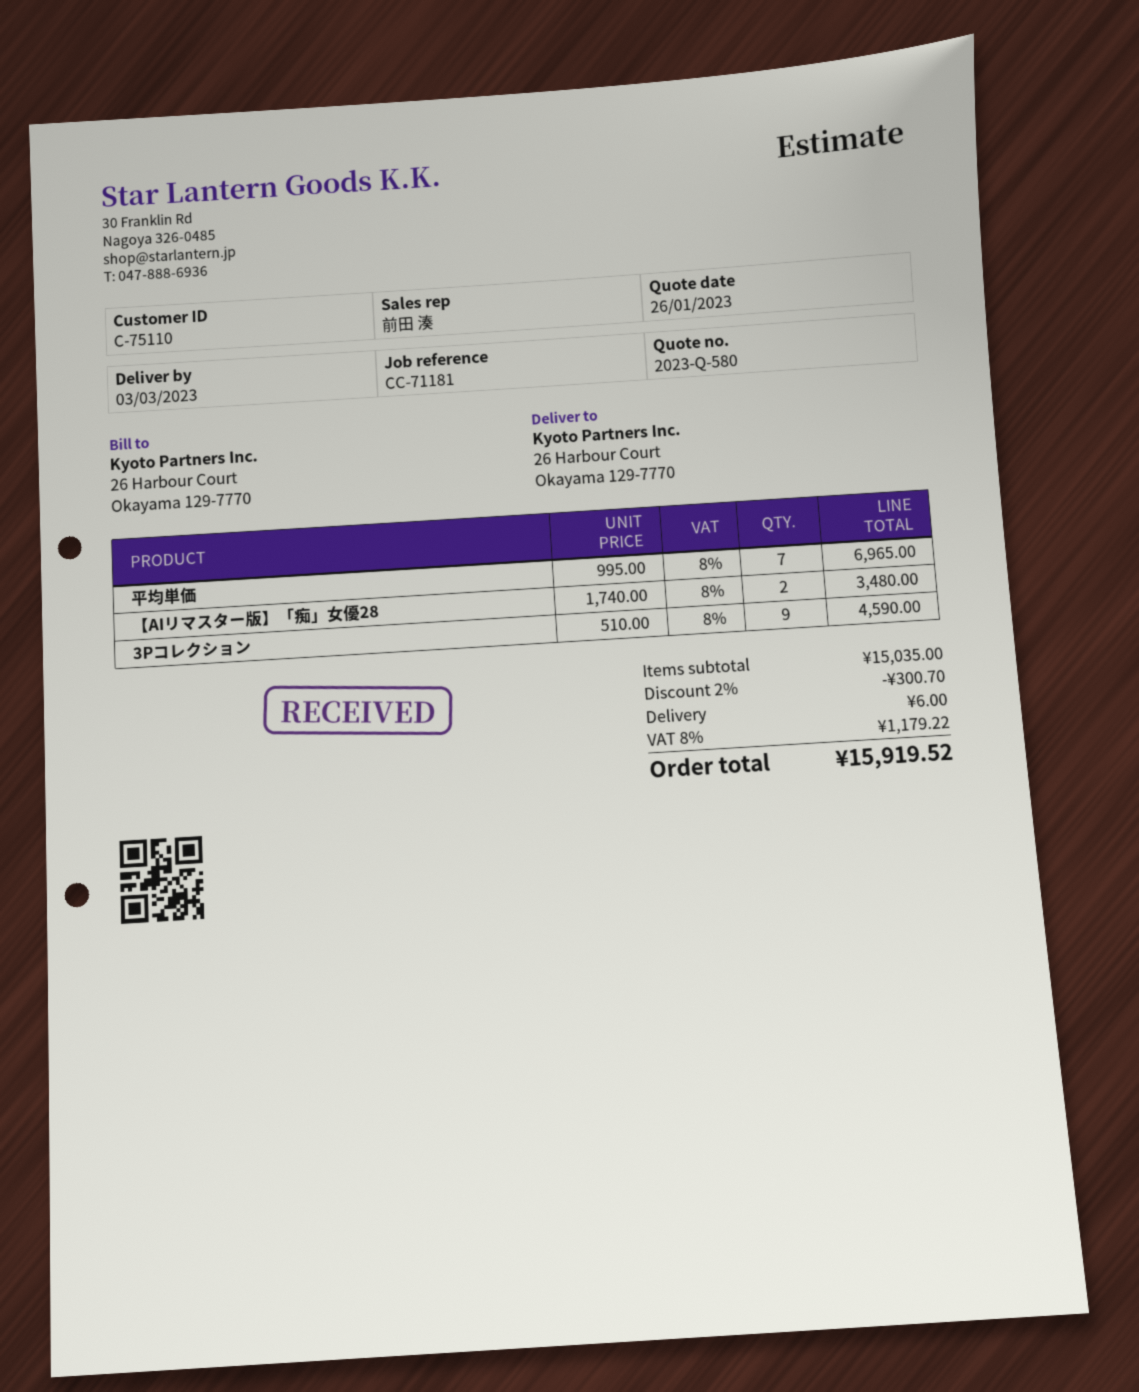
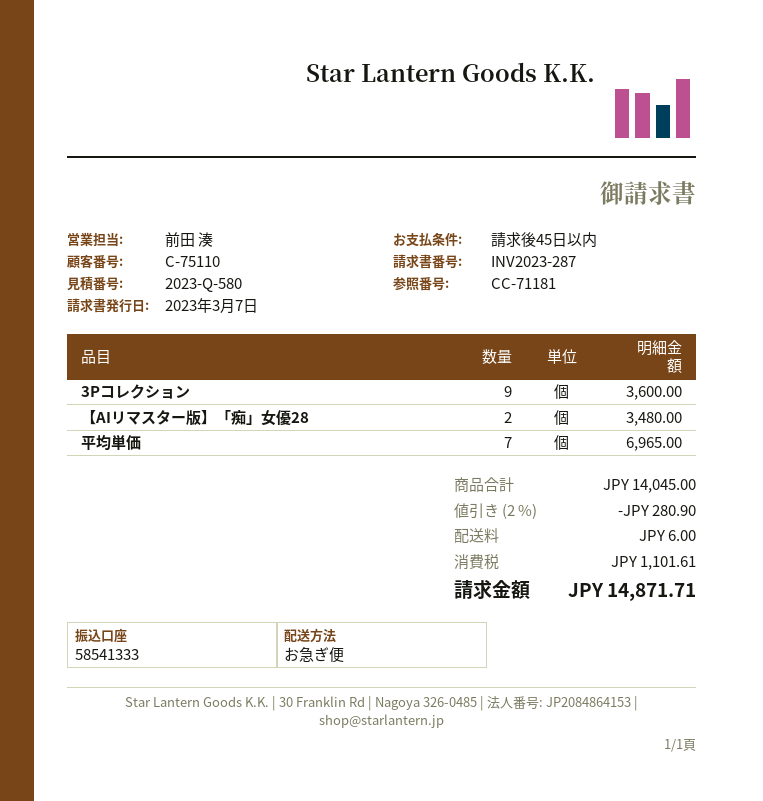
3Pコレクション: 9 for 4590.00 -> 9 for 3600.00
subtotal: 15035.00 -> 14045.00
discount: 2% = 300.70 -> 2% = 280.90
tax: 1179.22 -> 1101.61
total: 15919.52 -> 14871.71

